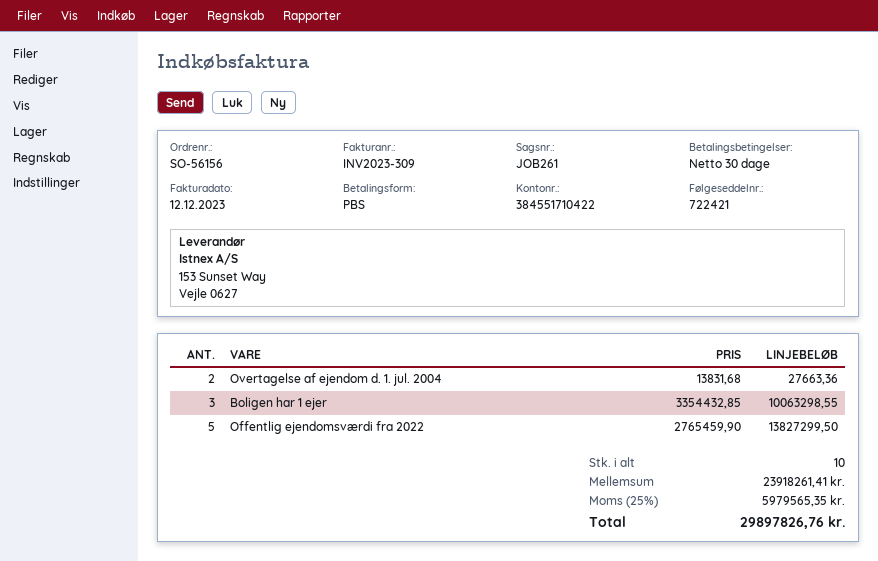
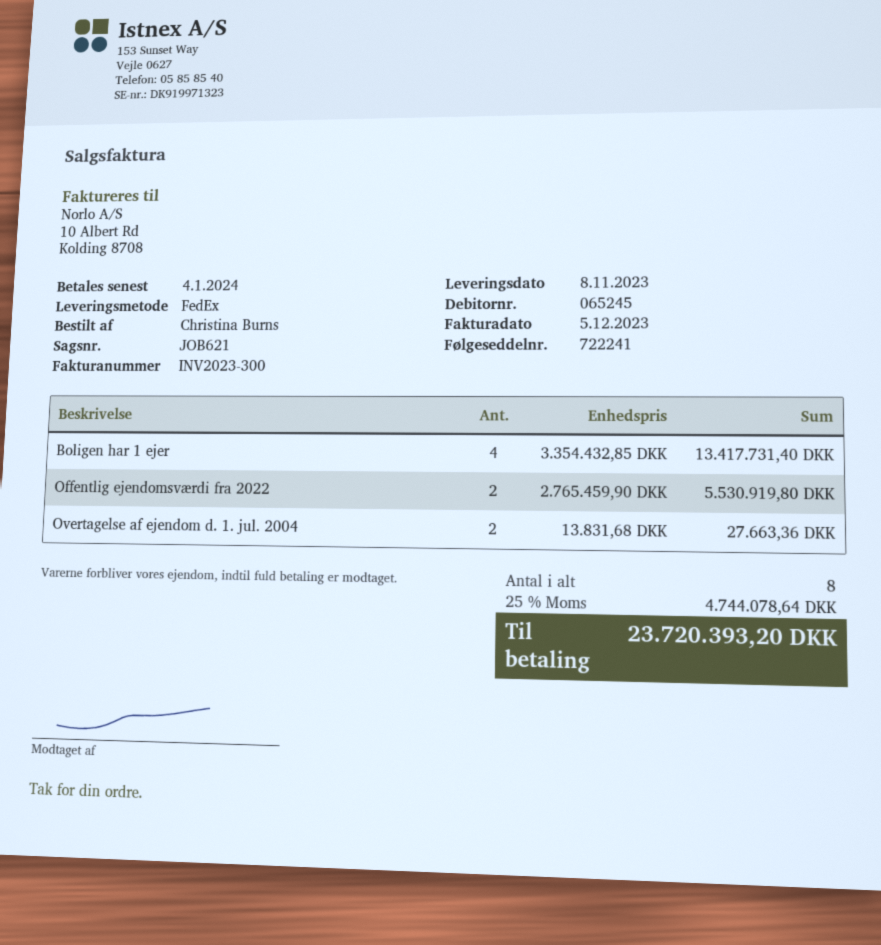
delivery note number: 722421 -> 722241
invoice number: INV2023-309 -> INV2023-300
invoice date: 2023-12-12 -> 2023-12-05
reference: JOB261 -> JOB621
Boligen har 1 ejer: 3 x 3354432.85 = 10063298.55 -> 4 x 3354432.85 = 13417731.40
Offentlig ejendomsværdi fra 2022: 5 x 2765459.90 = 13827299.50 -> 2 x 2765459.90 = 5530919.80
total quantity: 10 -> 8
tax: 25% = 5979565.35 -> 25% = 4744078.64
total: 29897826.76 -> 23720393.20

